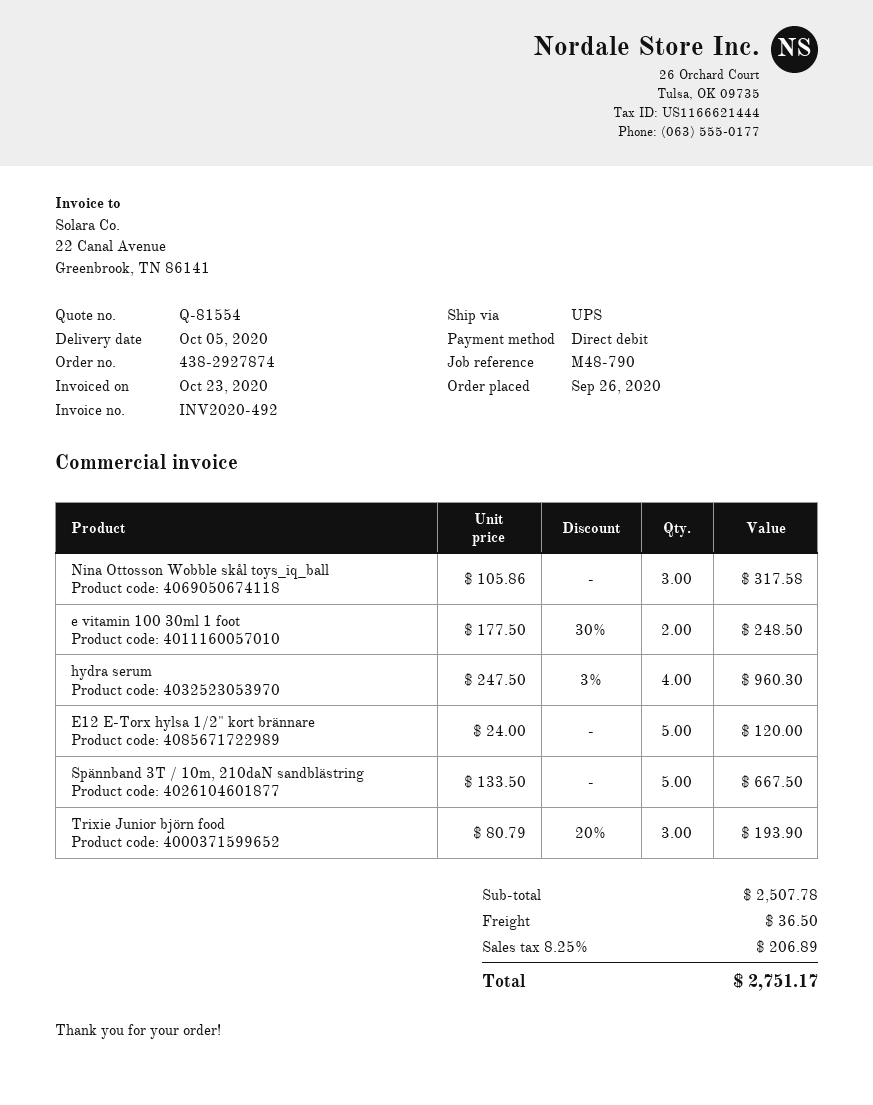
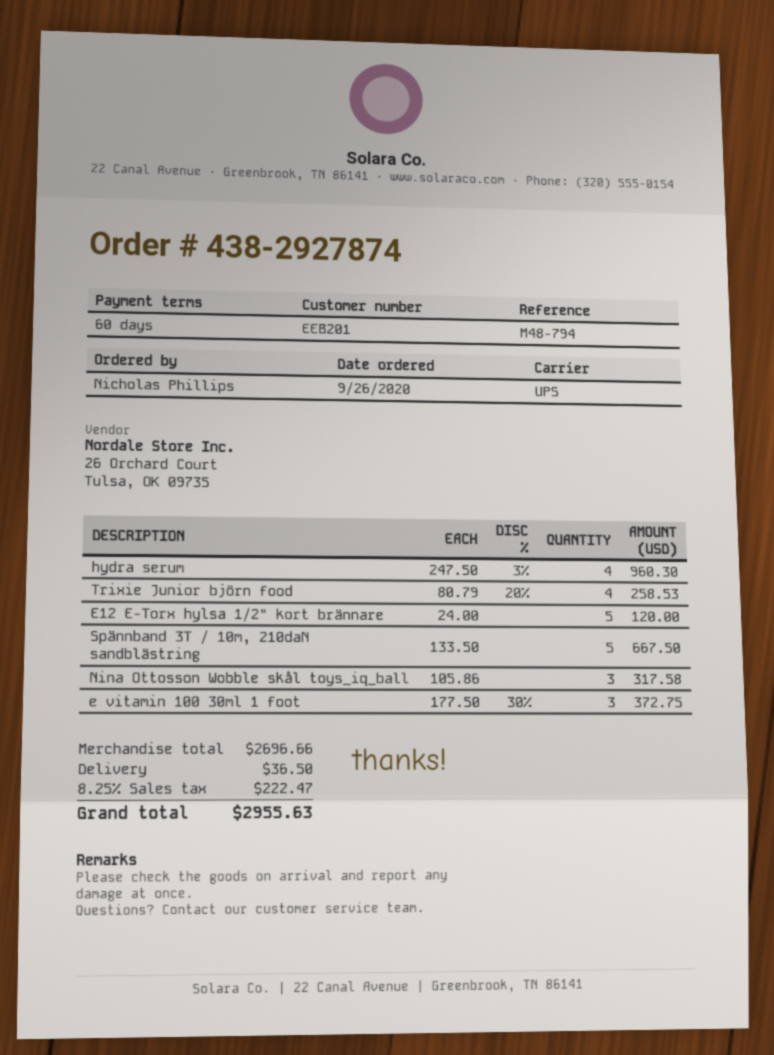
reference: M48-790 -> M48-794
e vitamin 100 30ml 1 foot: 2 x 177.50 - 30% = 248.50 -> 3 x 177.50 - 30% = 372.75
Trixie Junior björn food: 3 x 80.79 - 20% = 193.90 -> 4 x 80.79 - 20% = 258.53
subtotal: 2507.78 -> 2696.66
tax: 8.25% = 206.89 -> 8.25% = 222.47
total: 2751.17 -> 2955.63

